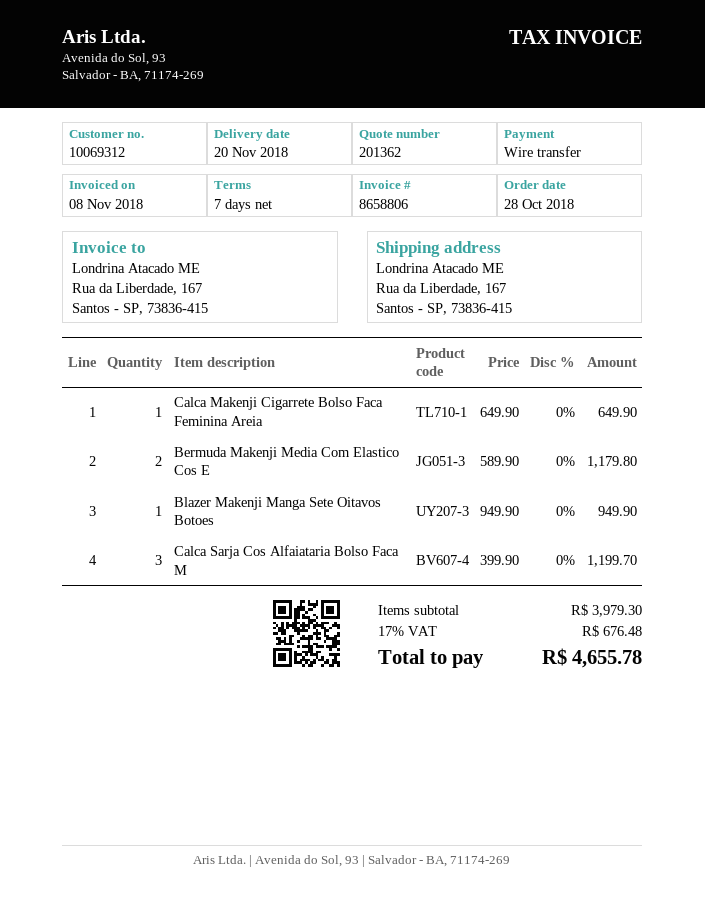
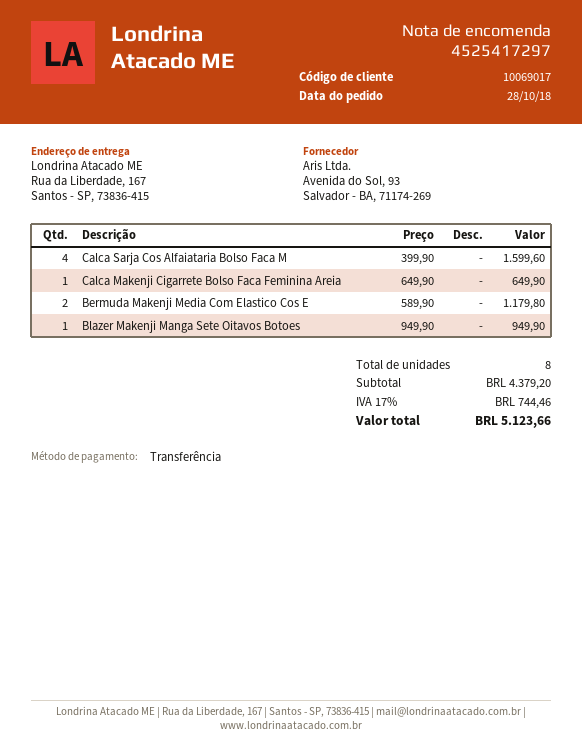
customer number: 10069312 -> 10069017
Calca Sarja Cos Alfaiataria Bolso Faca M: 3 x 399.90 = 1199.70 -> 4 x 399.90 = 1599.60
subtotal: 3979.30 -> 4379.20
tax: 17% = 676.48 -> 17% = 744.46
total: 4655.78 -> 5123.66

